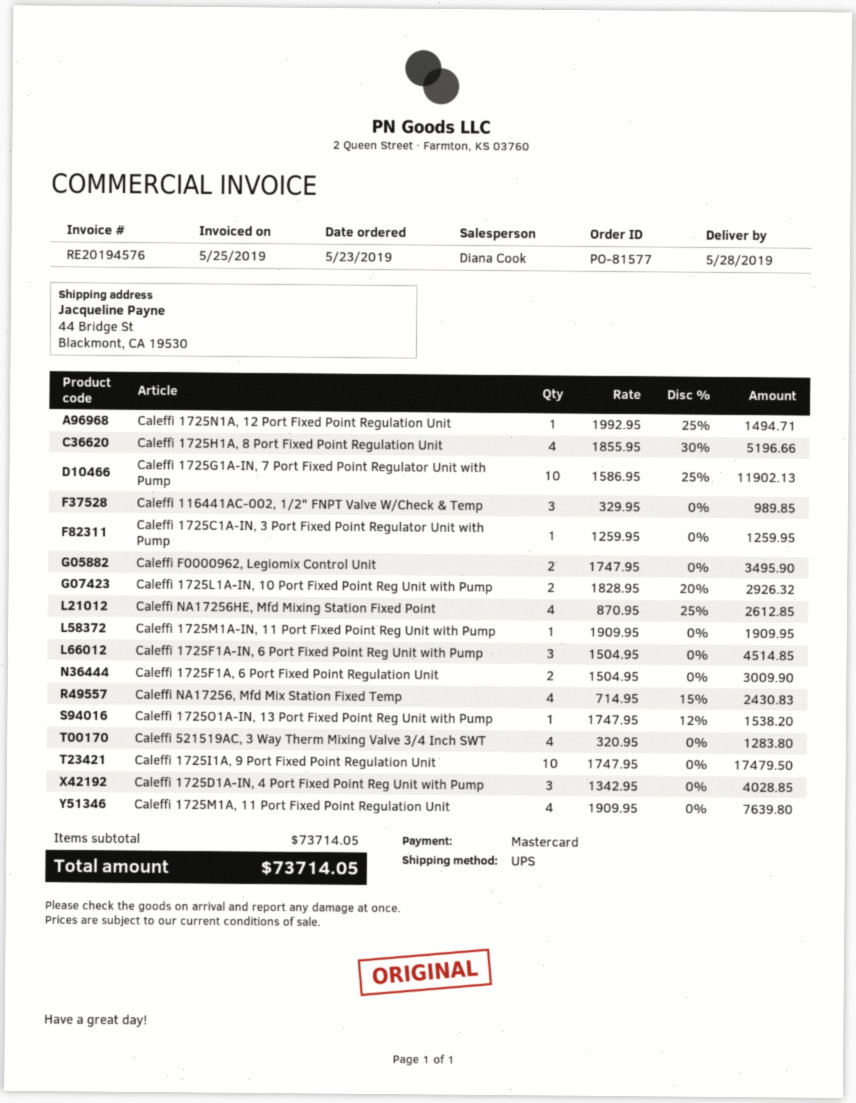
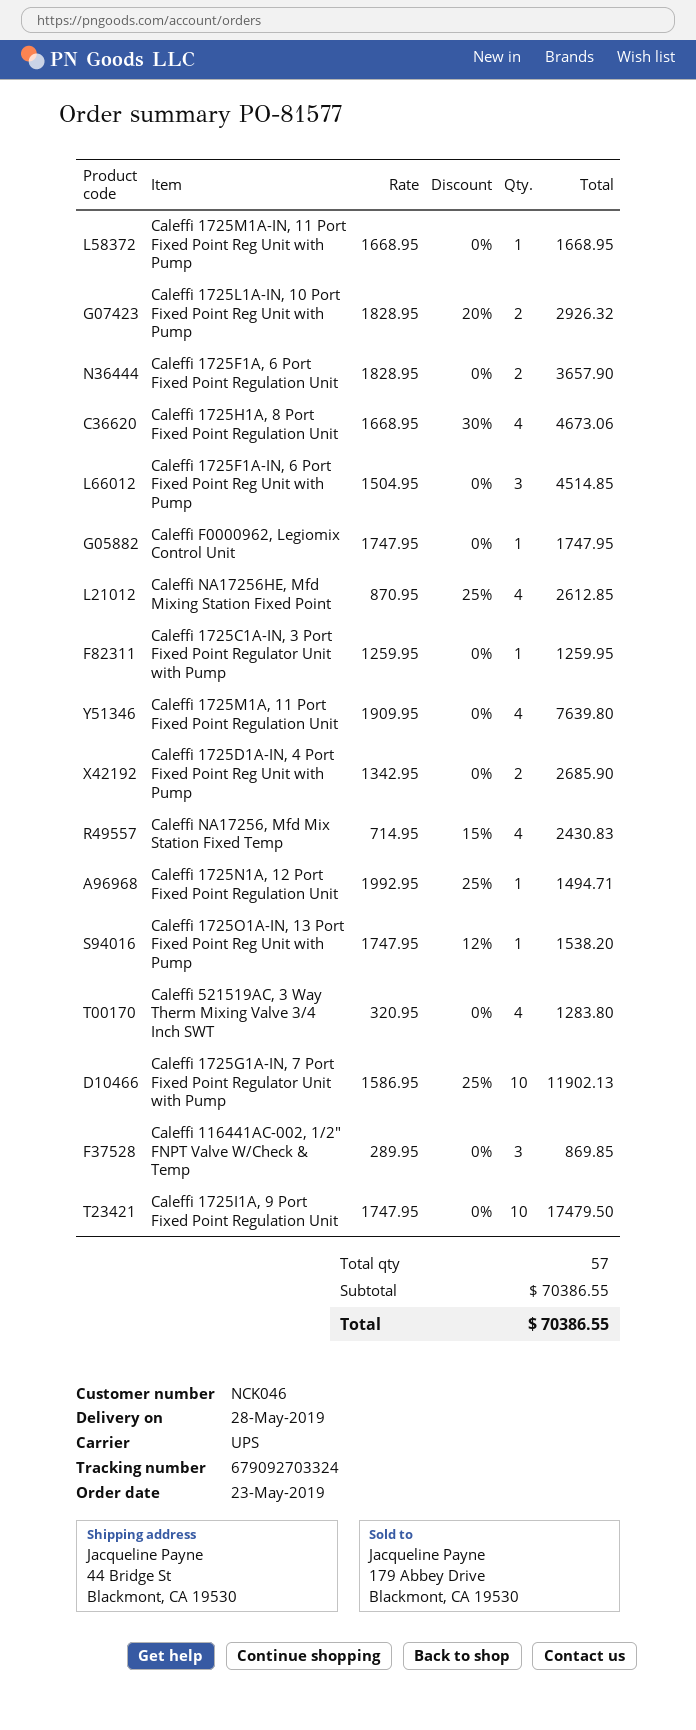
Caleffi 1725H1A, 8 Port Fixed Point Regulation Unit: 4 x 1855.95 - 30% = 5196.66 -> 4 x 1668.95 - 30% = 4673.06
Caleffi 116441AC-002, 1/2" FNPT Valve W/Check & Temp: 3 x 329.95 = 989.85 -> 3 x 289.95 = 869.85
Caleffi F0000962, Legiomix Control Unit: 2 x 1747.95 = 3495.90 -> 1 x 1747.95 = 1747.95
Caleffi 1725M1A-IN, 11 Port Fixed Point Reg Unit with Pump: 1 x 1909.95 = 1909.95 -> 1 x 1668.95 = 1668.95
Caleffi 1725F1A, 6 Port Fixed Point Regulation Unit: 2 x 1504.95 = 3009.90 -> 2 x 1828.95 = 3657.90
Caleffi 1725D1A-IN, 4 Port Fixed Point Reg Unit with Pump: 3 x 1342.95 = 4028.85 -> 2 x 1342.95 = 2685.90
subtotal: 73714.05 -> 70386.55
total: 73714.05 -> 70386.55

